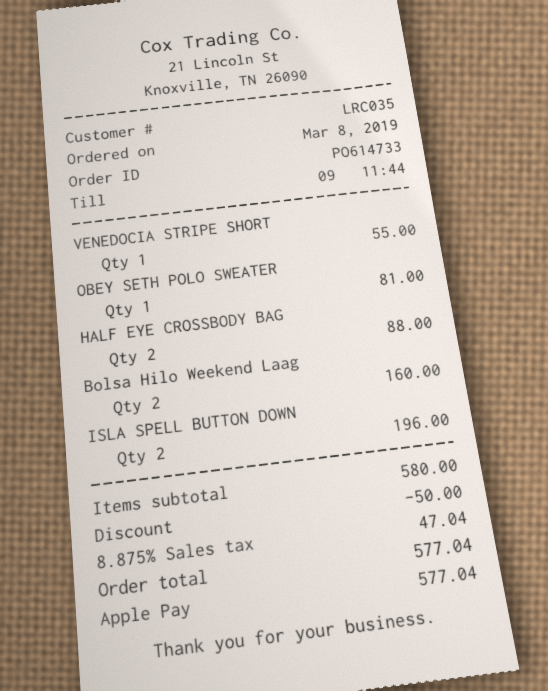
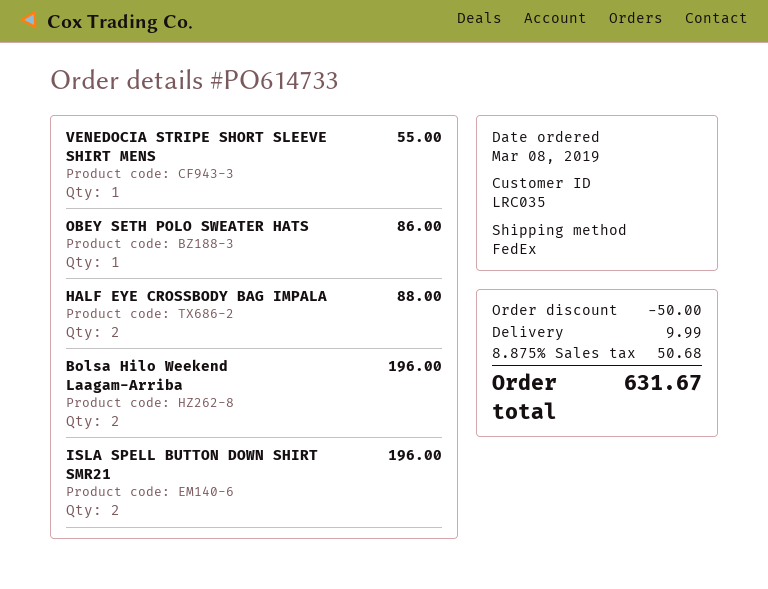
OBEY SETH POLO SWEATER: 1 for 81.00 -> 1 for 86.00
Bolsa Hilo Weekend Laag: 2 for 160.00 -> 2 for 196.00
shipping: none -> 9.99
tax: 8.875% = 47.04 -> 8.875% = 50.68
total: 577.04 -> 631.67

